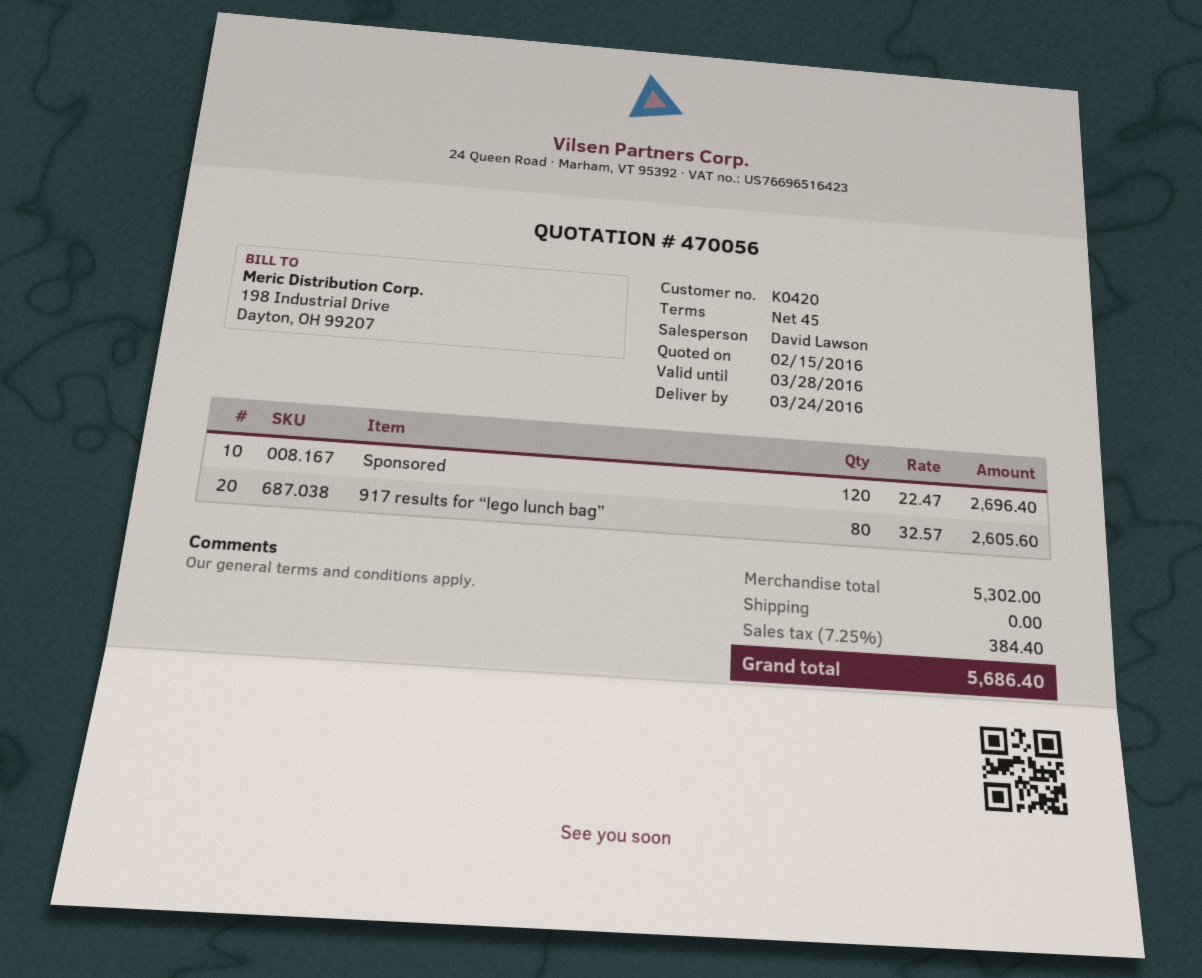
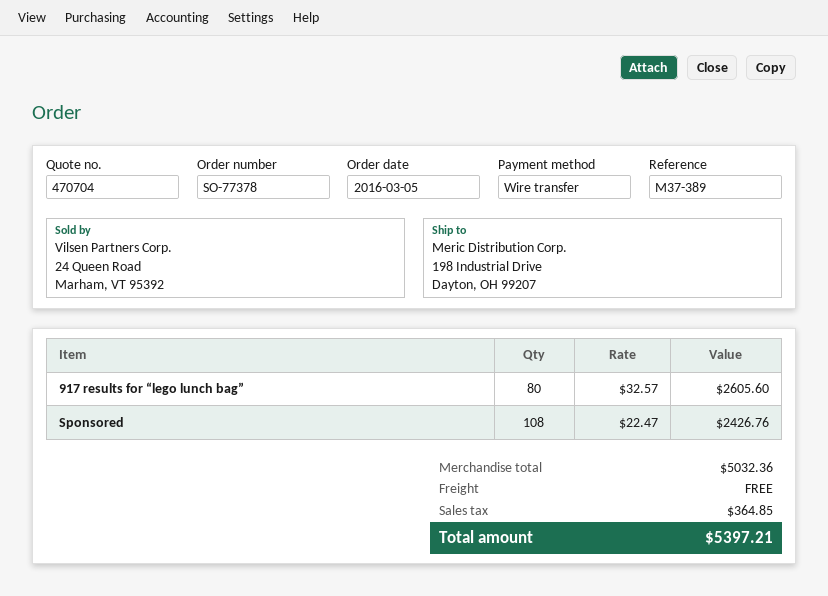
quote number: 470056 -> 470704
Sponsored: 120 x 22.47 = 2696.40 -> 108 x 22.47 = 2426.76
subtotal: 5302.00 -> 5032.36
tax: 384.40 -> 364.85
total: 5686.40 -> 5397.21

